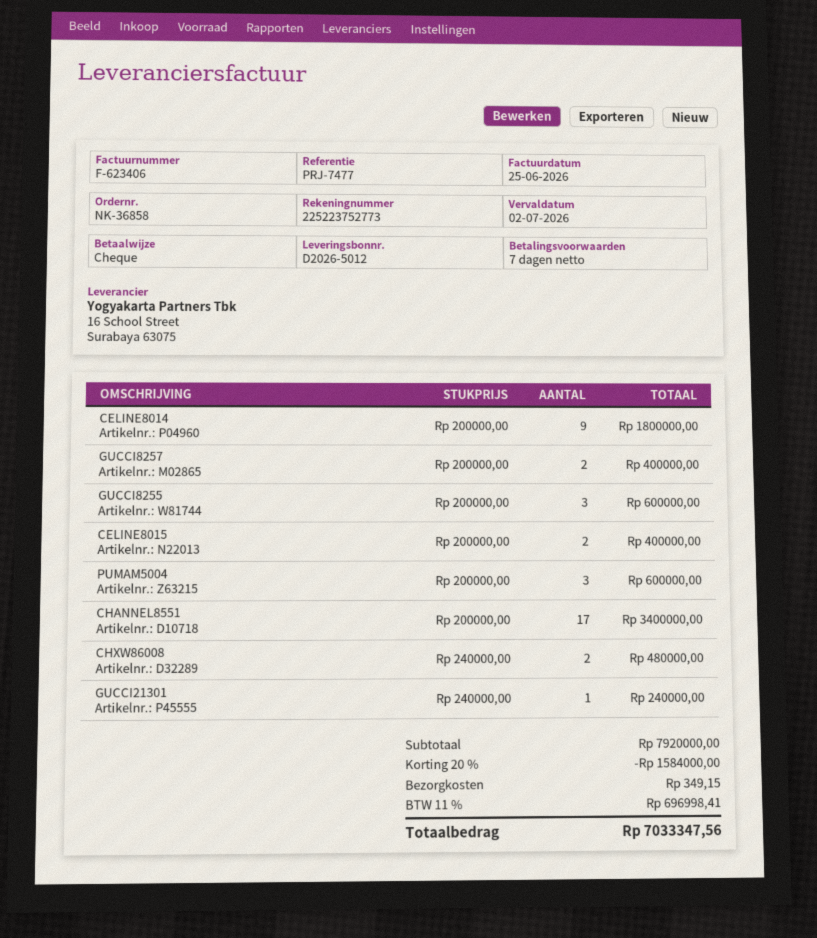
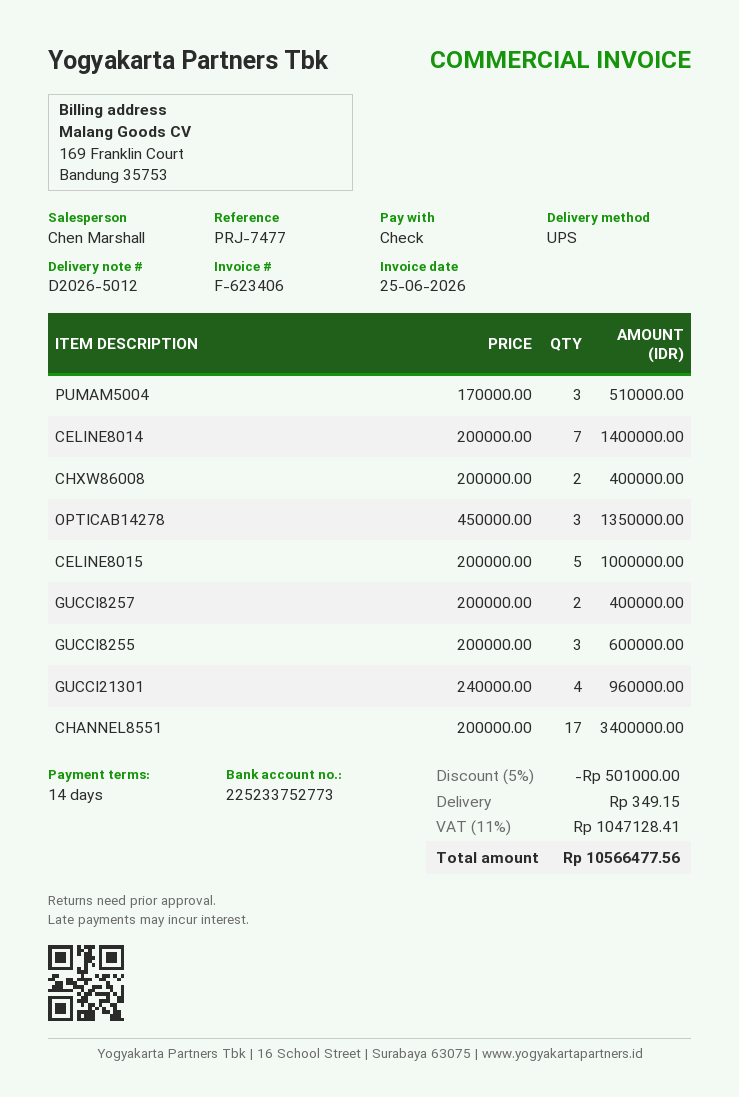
payment terms: 7 days -> 14 days
bank account: 225223752773 -> 225233752773
CELINE8014: 9 x 200000.00 = 1800000.00 -> 7 x 200000.00 = 1400000.00
CELINE8015: 2 x 200000.00 = 400000.00 -> 5 x 200000.00 = 1000000.00
PUMAM5004: 3 x 200000.00 = 600000.00 -> 3 x 170000.00 = 510000.00
CHXW86008: 2 x 240000.00 = 480000.00 -> 2 x 200000.00 = 400000.00
GUCCI21301: 1 x 240000.00 = 240000.00 -> 4 x 240000.00 = 960000.00
OPTICAB14278: none -> 3 x 450000.00 = 1350000.00
discount: 20% = 1584000.00 -> 5% = 501000.00
tax: 11% = 696998.41 -> 11% = 1047128.41
total: 7033347.56 -> 10566477.56

